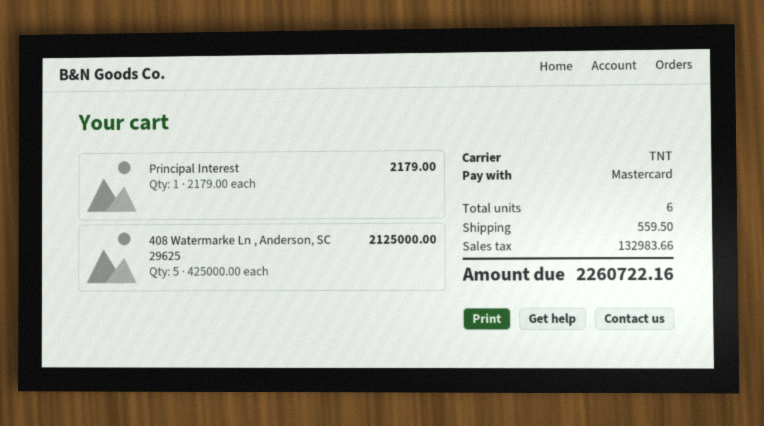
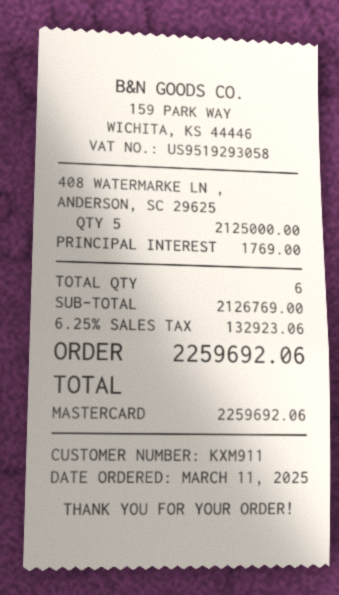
Principal Interest: 1 for 2179.00 -> 1 for 1769.00
shipping: 559.50 -> none
tax: 132983.66 -> 132923.06
total: 2260722.16 -> 2259692.06

